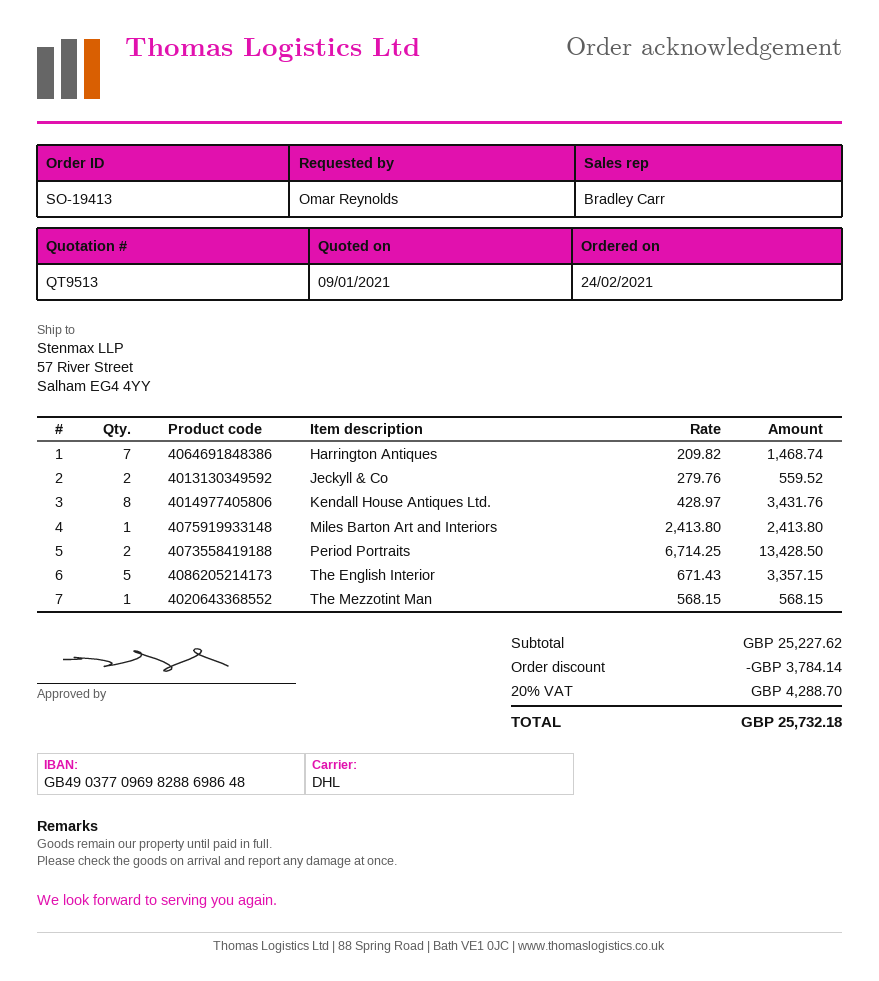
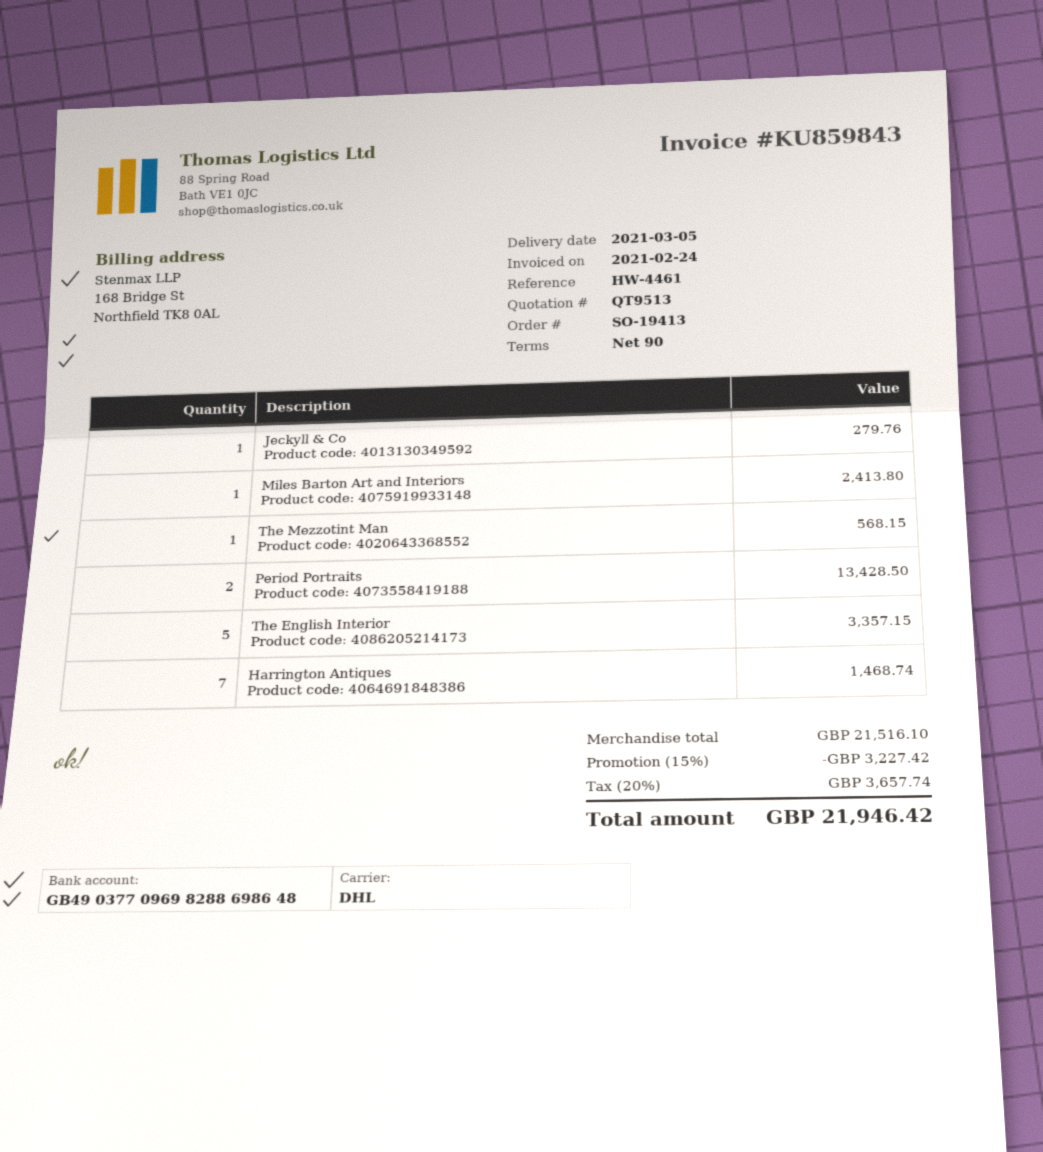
Jeckyll & Co: 2 for 559.52 -> 1 for 279.76
Kendall House Antiques Ltd.: 8 for 3431.76 -> none
subtotal: 25227.62 -> 21516.10
discount: 3784.14 -> 3227.42
tax: 20% = 4288.70 -> 20% = 3657.74
total: 25732.18 -> 21946.42

